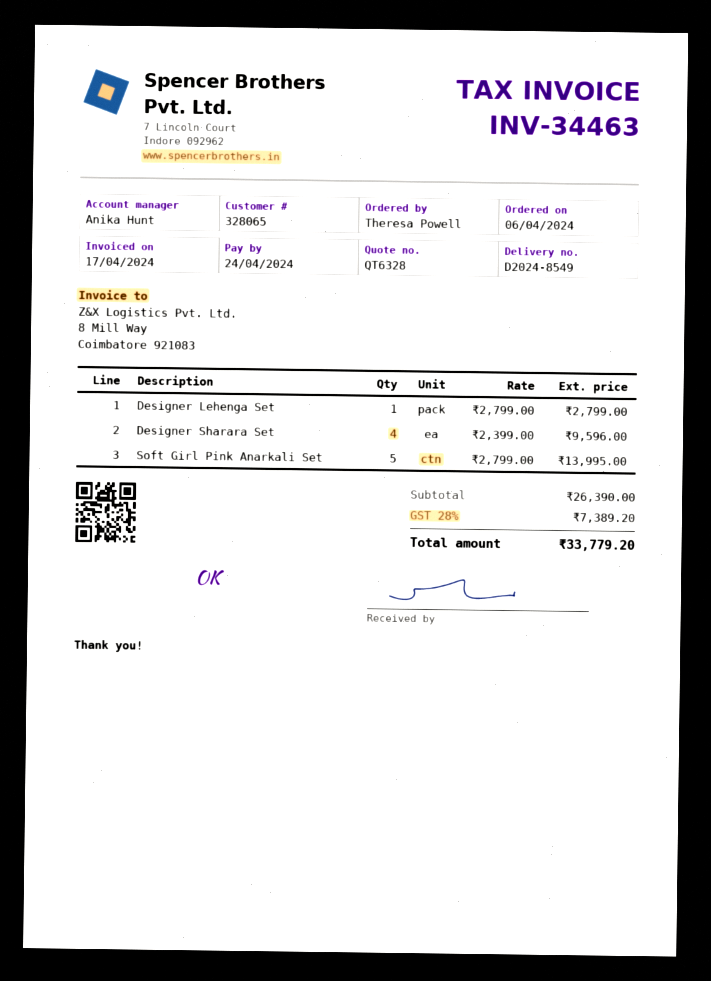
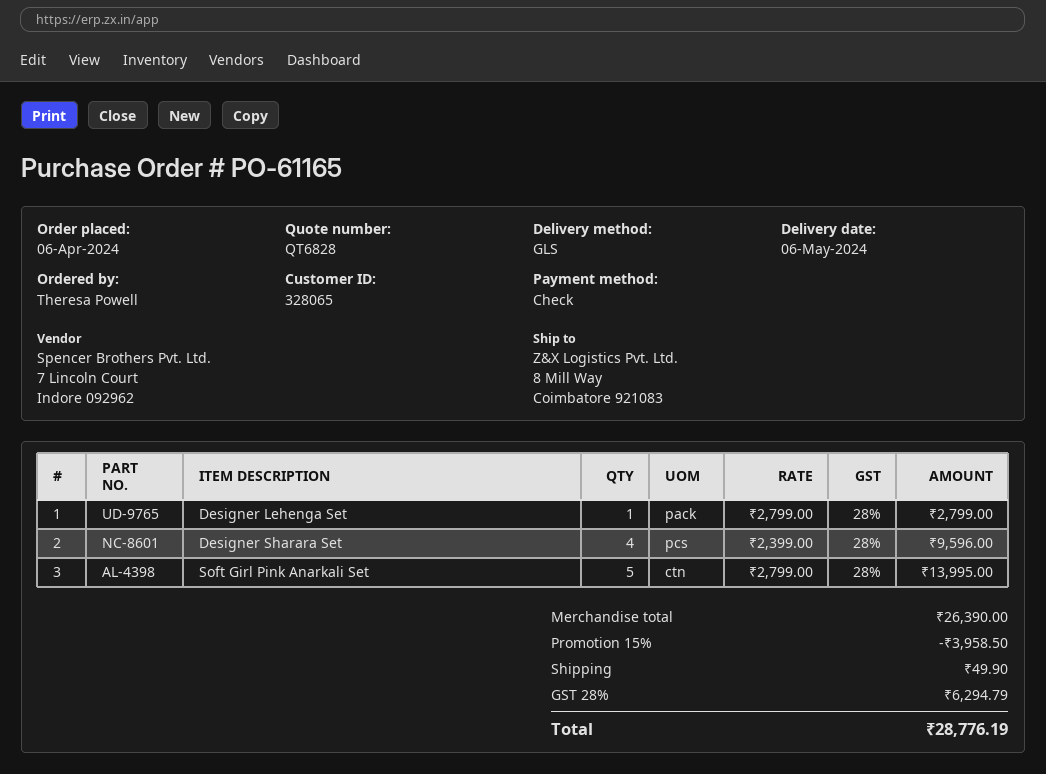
quote number: QT6328 -> QT6828
discount: none -> 15% = 3958.50
shipping: none -> 49.90
tax: 28% = 7389.20 -> 28% = 6294.79
total: 33779.20 -> 28776.19

